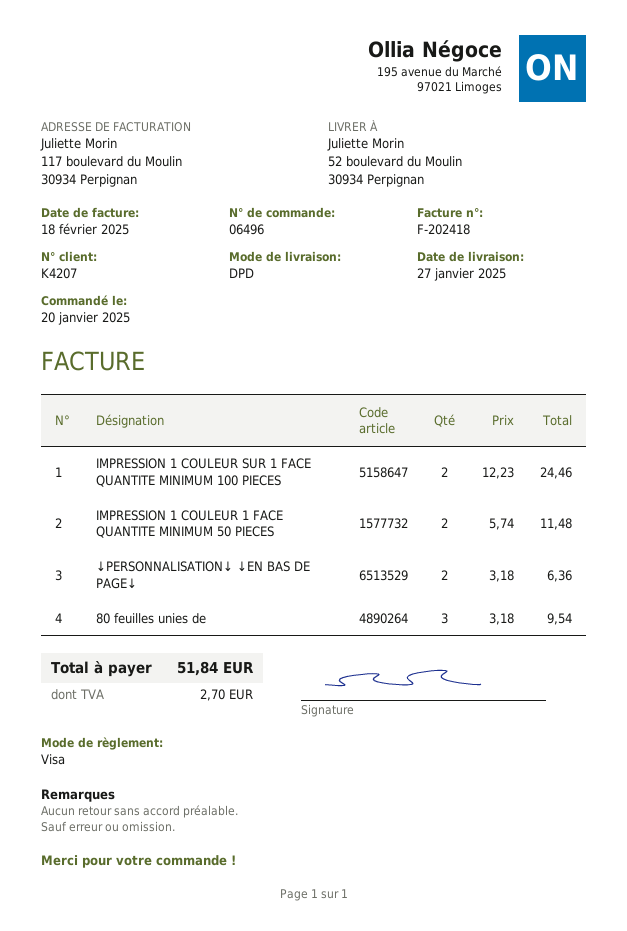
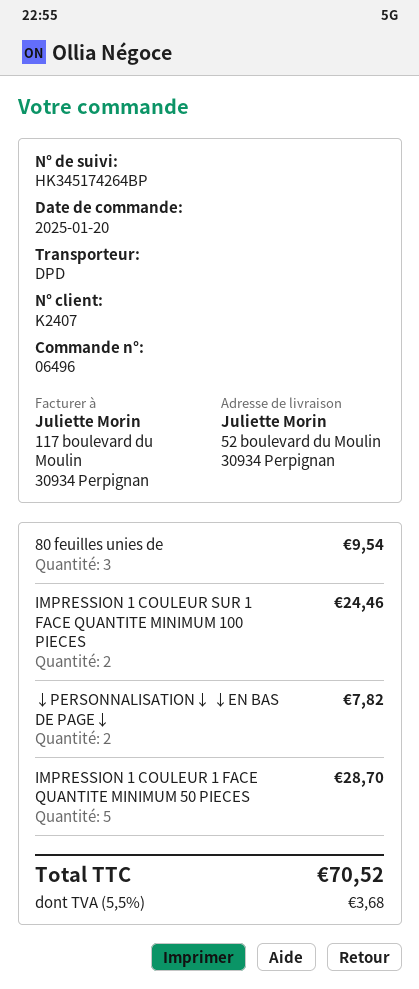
customer number: K4207 -> K2407
IMPRESSION 1 COULEUR 1 FACE QUANTITE MINIMUM 50 PIECES: 2 for 11.48 -> 5 for 28.70
↓PERSONNALISATION↓ ↓EN BAS DE PAGE↓: 2 for 6.36 -> 2 for 7.82
tax: 2.70 -> 3.68
total: 51.84 -> 70.52

